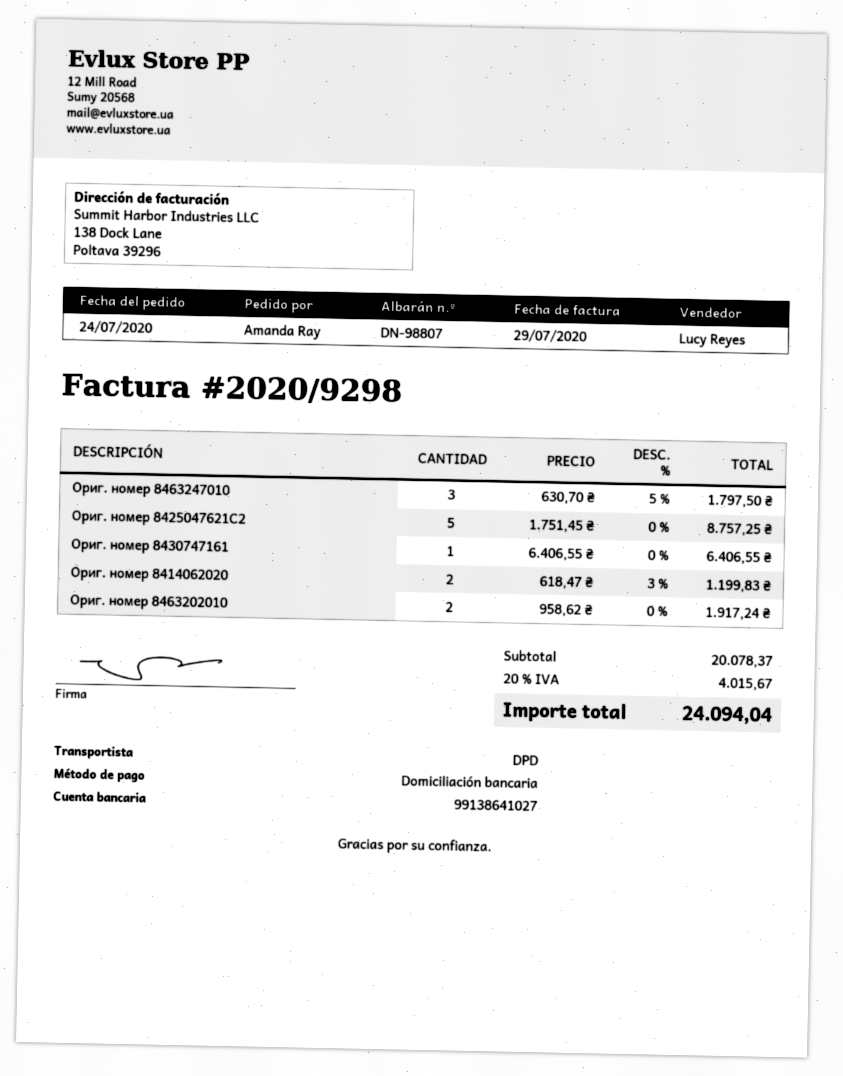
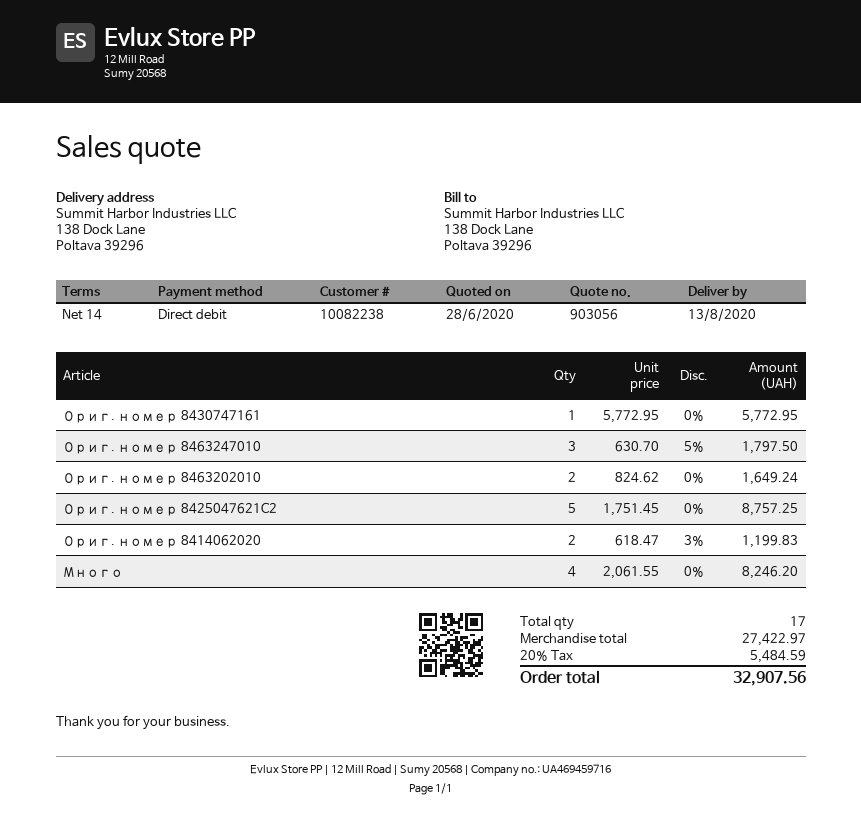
Ориг. номер 8430747161: 1 x 6406.55 = 6406.55 -> 1 x 5772.95 = 5772.95
Ориг. номер 8463202010: 2 x 958.62 = 1917.24 -> 2 x 824.62 = 1649.24
Много: none -> 4 x 2061.55 = 8246.20
subtotal: 20078.37 -> 27422.97
tax: 20% = 4015.67 -> 20% = 5484.59
total: 24094.04 -> 32907.56

